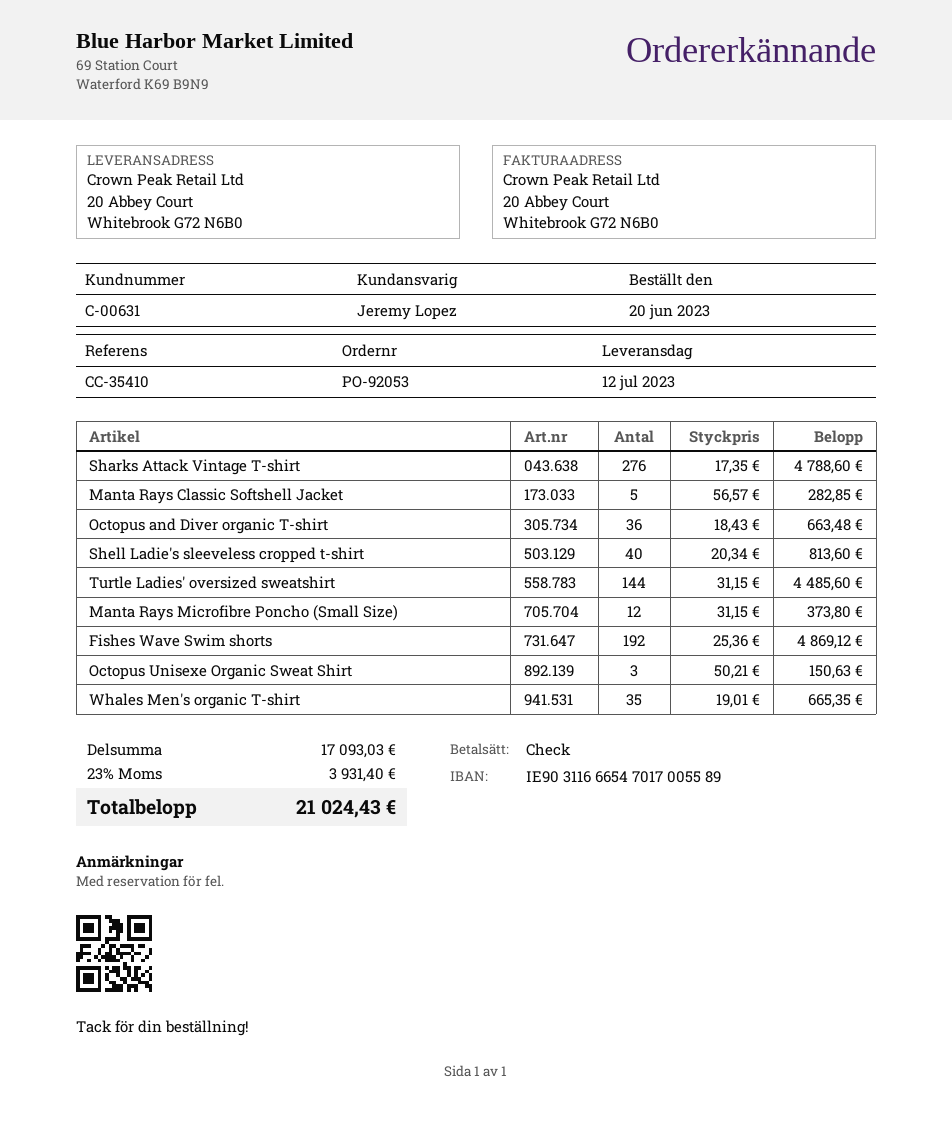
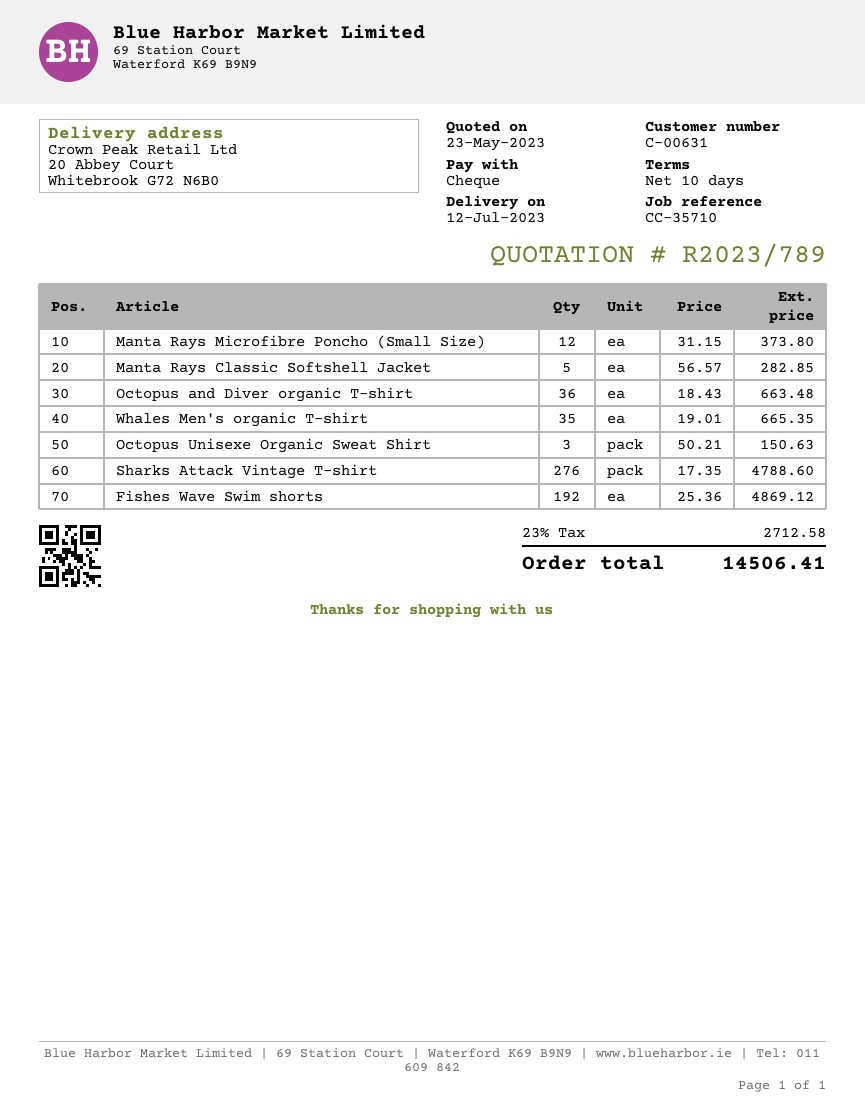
reference: CC-35410 -> CC-35710
Shell Ladie's sleeveless cropped t-shirt: 40 x 20.34 = 813.60 -> none
Turtle Ladies' oversized sweatshirt: 144 x 31.15 = 4485.60 -> none
tax: 23% = 3931.40 -> 23% = 2712.58
total: 21024.43 -> 14506.41

